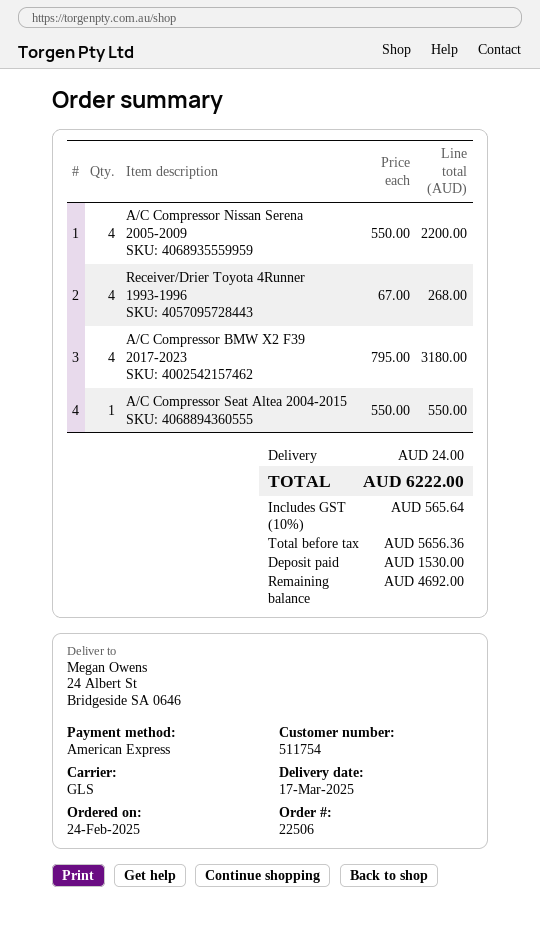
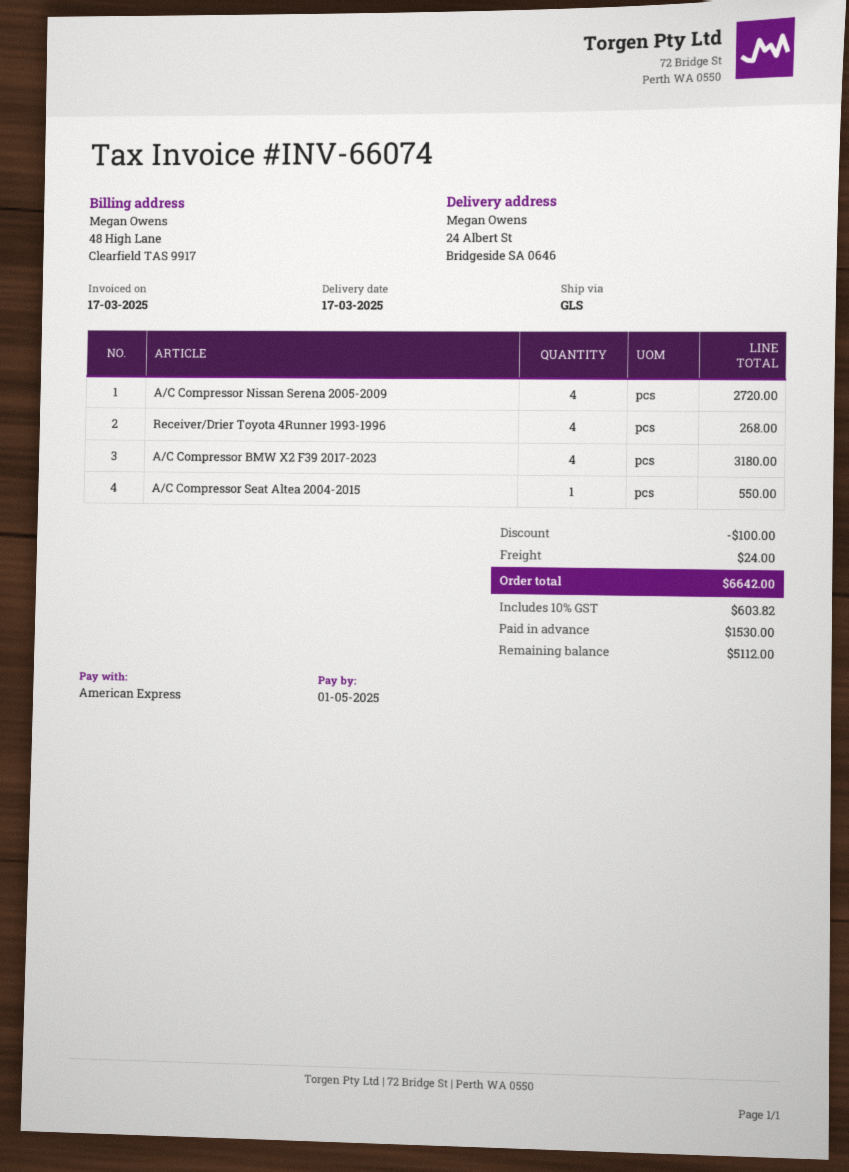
A/C Compressor Nissan Serena 2005-2009: 4 for 2200.00 -> 4 for 2720.00
discount: none -> 100.00
tax: 10% = 565.64 -> 10% = 603.82
total: 6222.00 -> 6642.00
balance: 4692.00 -> 5112.00

